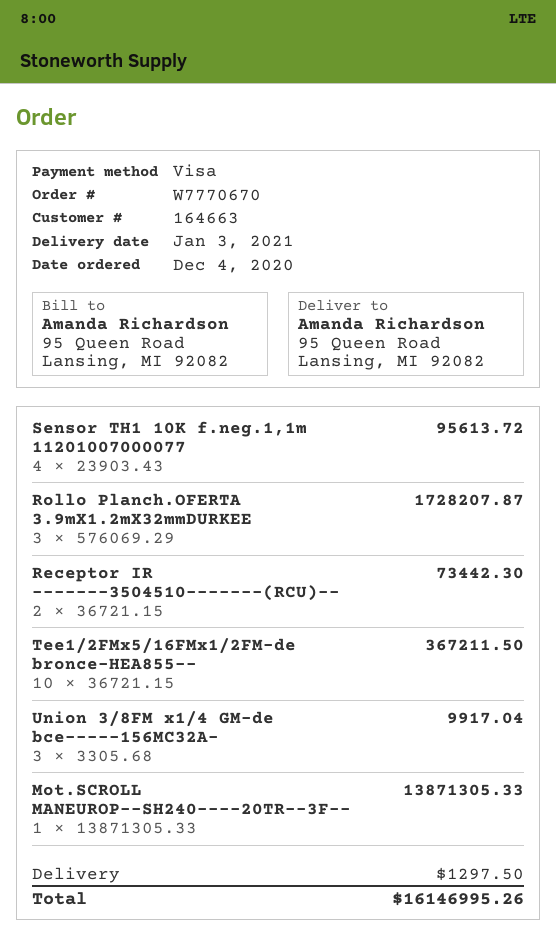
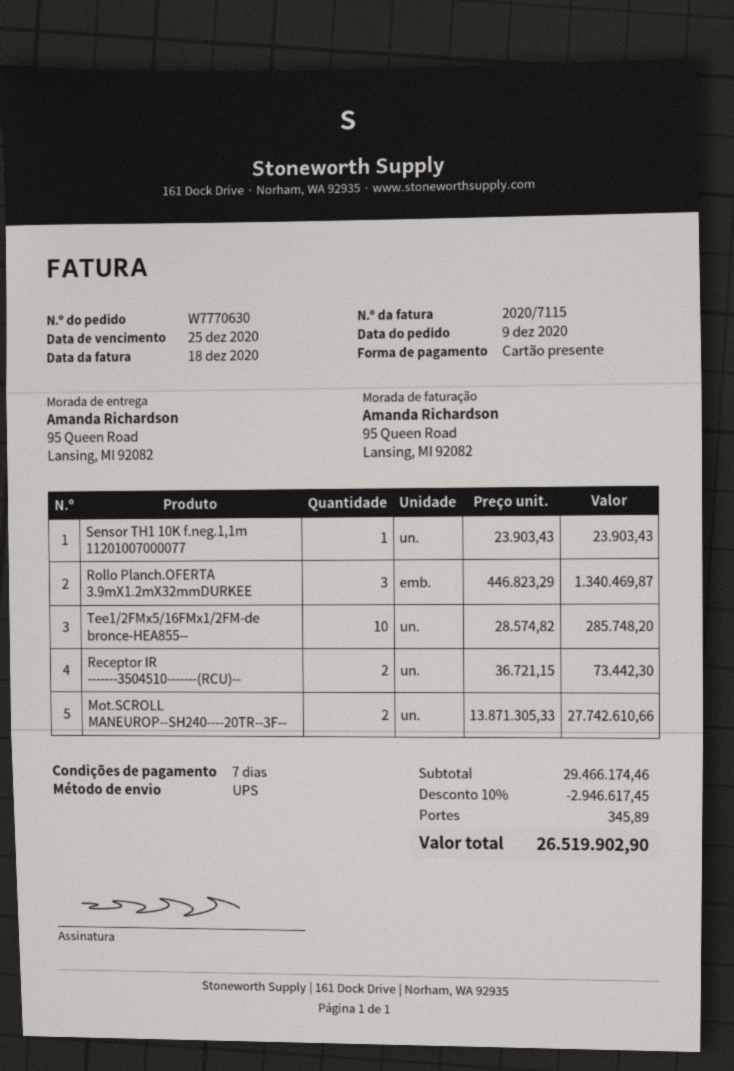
order number: W7770670 -> W7770630
order date: 2020-12-04 -> 2020-12-09
payment method: Visa -> gift card
Sensor TH1 10K f.neg.1,1m 11201007000077: 4 x 23903.43 = 95613.72 -> 1 x 23903.43 = 23903.43
Rollo Planch.OFERTA 3.9mX1.2mX32mmDURKEE: 3 x 576069.29 = 1728207.87 -> 3 x 446823.29 = 1340469.87
Tee1/2FMx5/16FMx1/2FM-de bronce-HEA855--: 10 x 36721.15 = 367211.50 -> 10 x 28574.82 = 285748.20
Union 3/8FM x1/4 GM-de bce-----156MC32A-: 3 x 3305.68 = 9917.04 -> none
Mot.SCROLL MANEUROP--SH240----20TR--3F--: 1 x 13871305.33 = 13871305.33 -> 2 x 13871305.33 = 27742610.66
discount: none -> 10% = 2946617.45
shipping: 1297.50 -> 345.89
total: 16146995.26 -> 26519902.90

